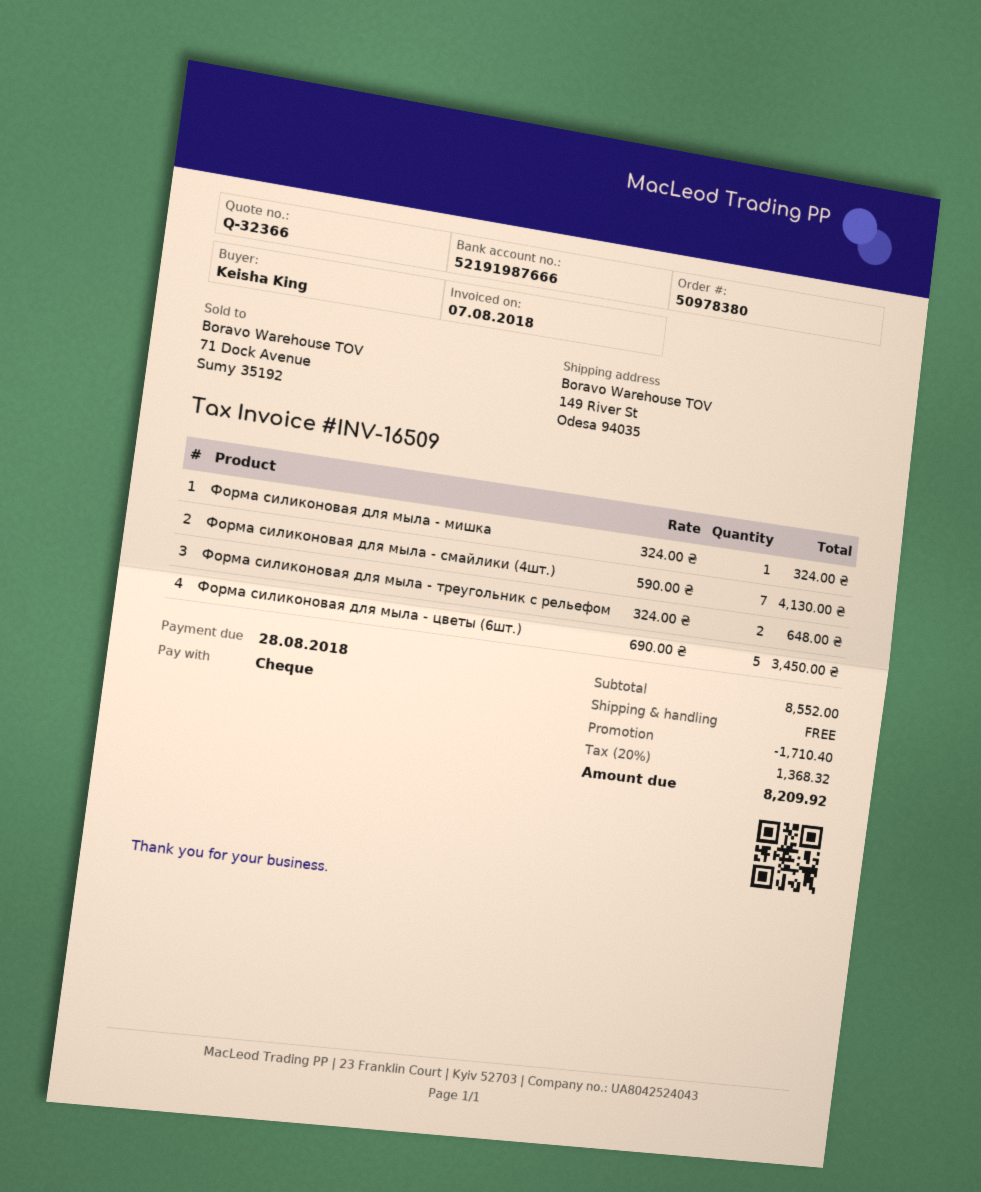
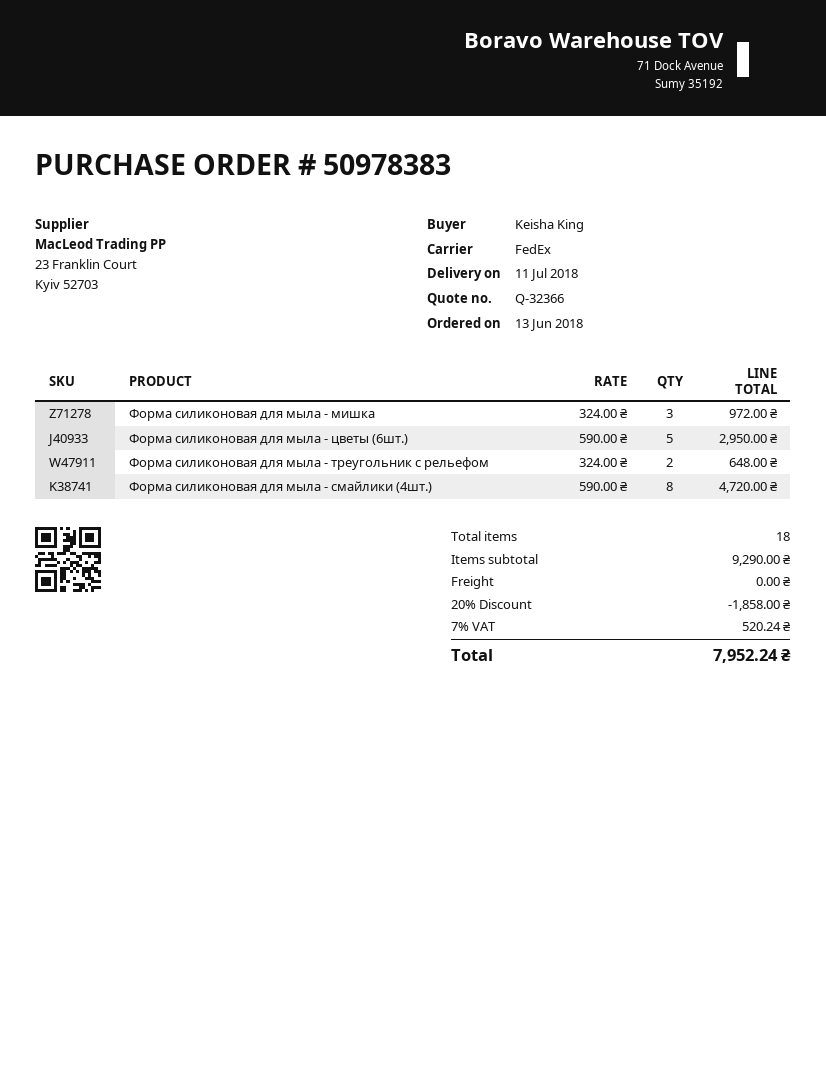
order number: 50978380 -> 50978383
Форма силиконовая для мыла - мишка: 1 x 324.00 = 324.00 -> 3 x 324.00 = 972.00
Форма силиконовая для мыла - смайлики (4шт.): 7 x 590.00 = 4130.00 -> 8 x 590.00 = 4720.00
Форма силиконовая для мыла - цветы (6шт.): 5 x 690.00 = 3450.00 -> 5 x 590.00 = 2950.00
subtotal: 8552.00 -> 9290.00
discount: 1710.40 -> 1858.00
tax: 20% = 1368.32 -> 7% = 520.24
total: 8209.92 -> 7952.24

